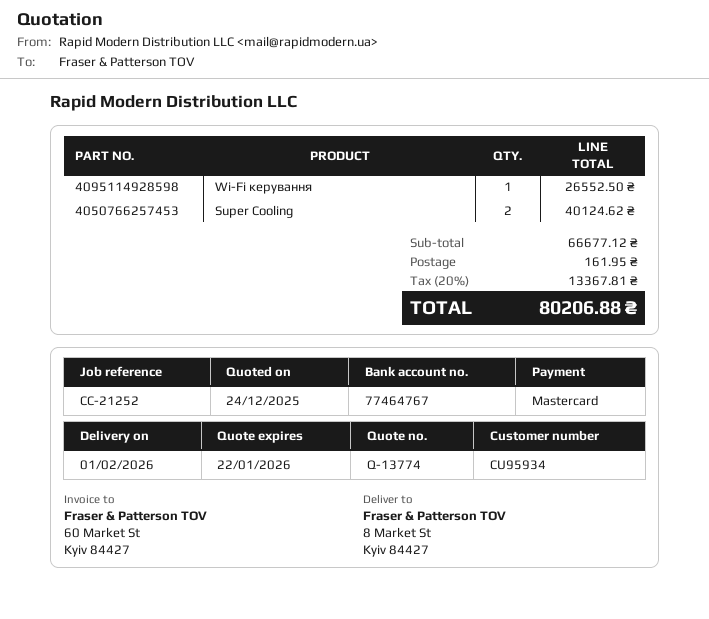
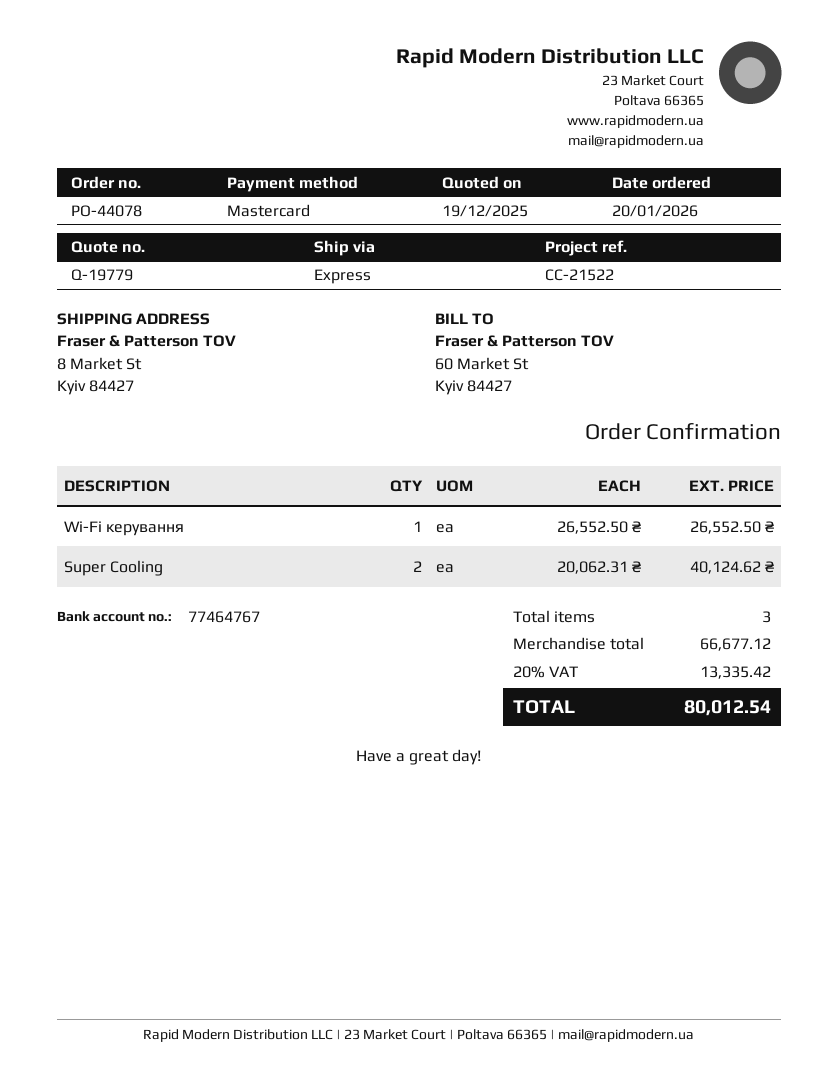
quote number: Q-13774 -> Q-19779
quote date: 2025-12-24 -> 2025-12-19
reference: CC-21252 -> CC-21522
shipping: 161.95 -> none
tax: 20% = 13367.81 -> 20% = 13335.42
total: 80206.88 -> 80012.54

